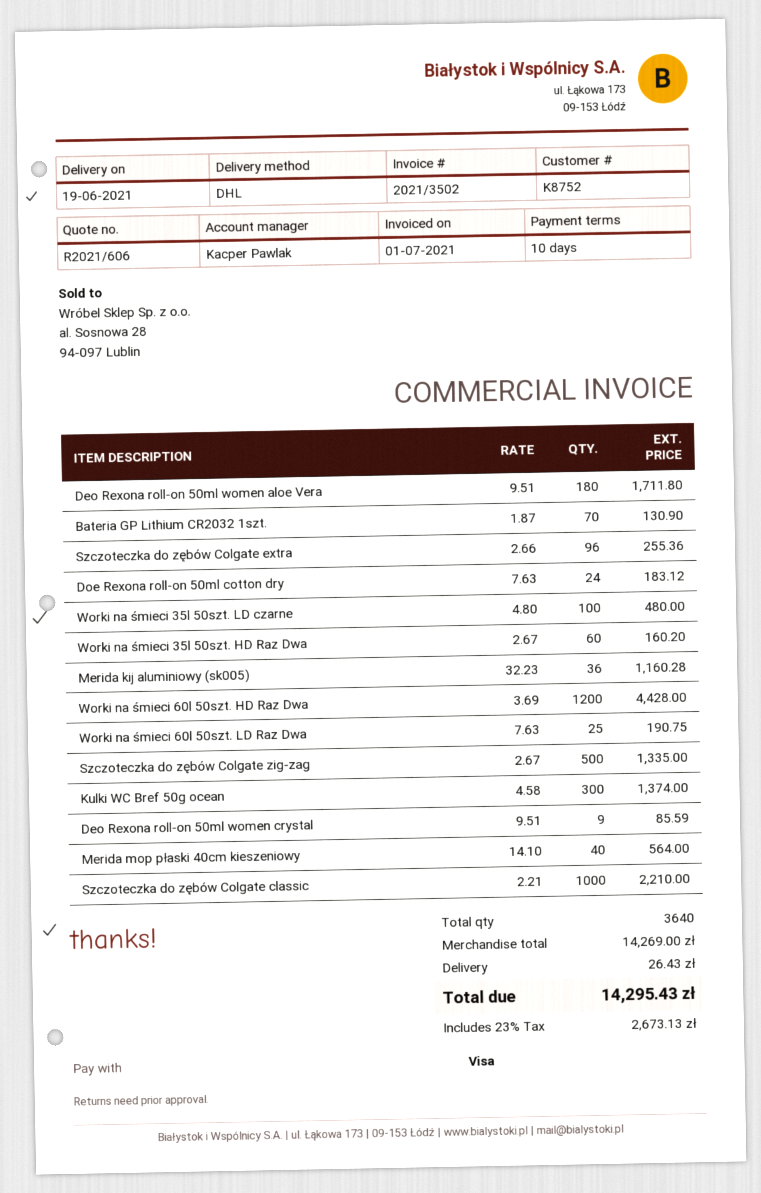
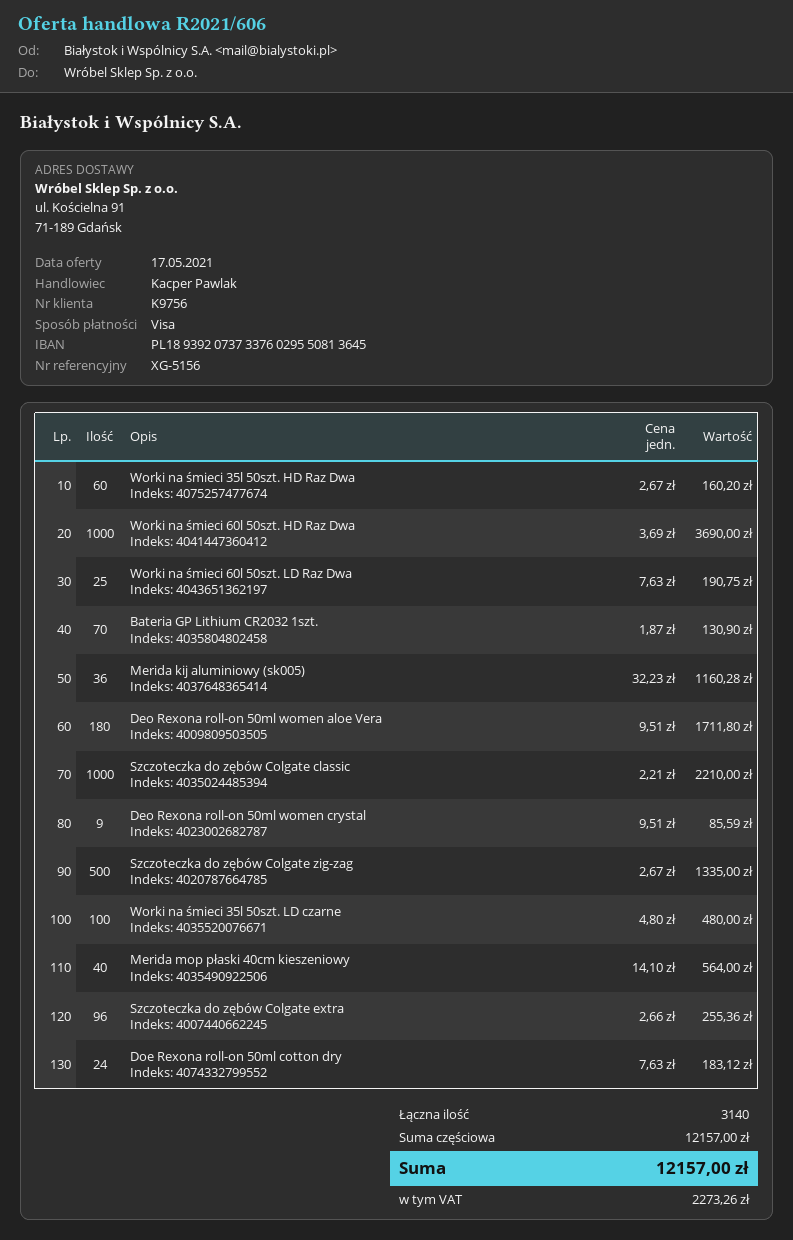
customer number: K8752 -> K9756
Worki na śmieci 60l 50szt. HD Raz Dwa: 1200 x 3.69 = 4428.00 -> 1000 x 3.69 = 3690.00
Kulki WC Bref 50g ocean: 300 x 4.58 = 1374.00 -> none
total quantity: 3640 -> 3140
subtotal: 14269.00 -> 12157.00
shipping: 26.43 -> none
tax: 2673.13 -> 2273.26
total: 14295.43 -> 12157.00

